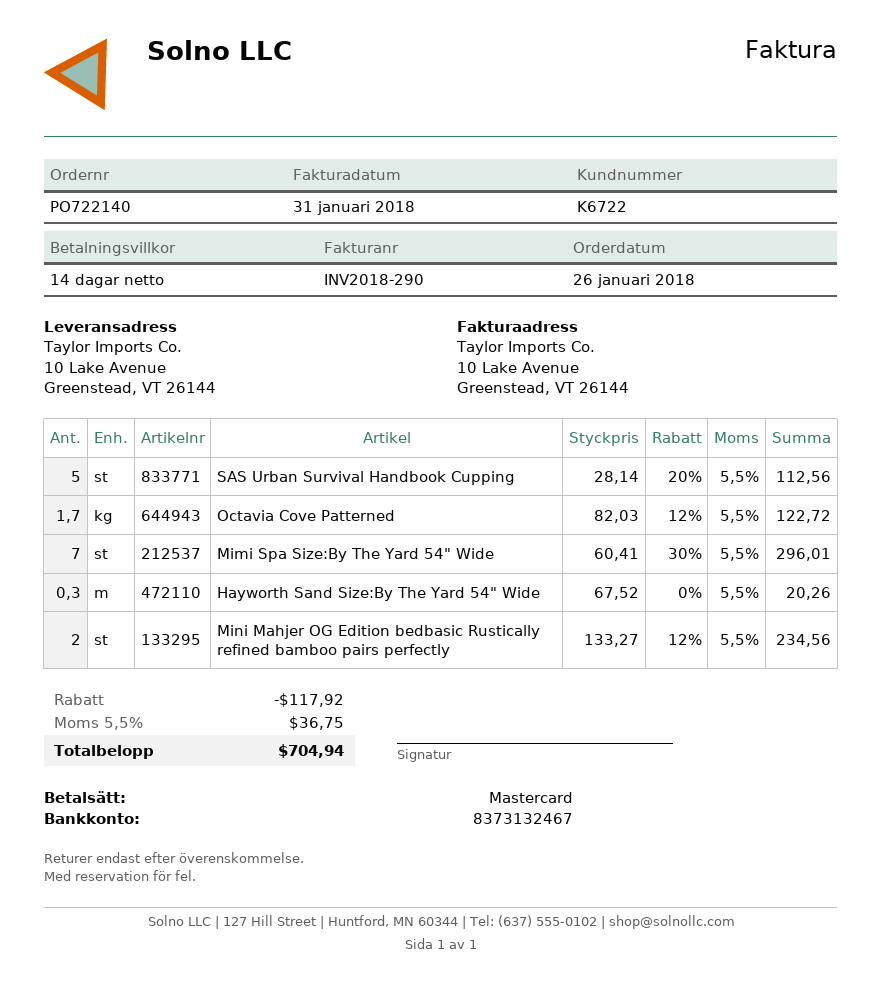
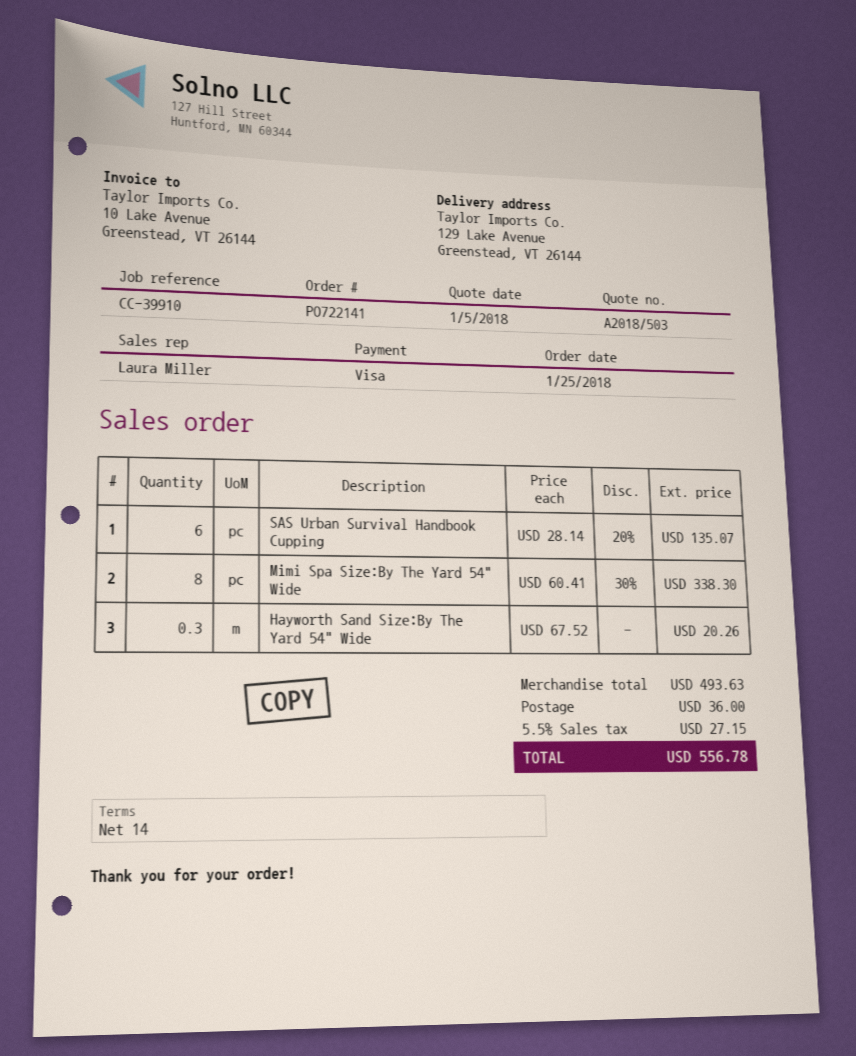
order number: PO722140 -> PO722141
order date: 2018-01-26 -> 2018-01-25
payment method: Mastercard -> Visa
ship to: 10 Lake Avenue, Greenstead, VT 26144 -> 129 Lake Avenue, Greenstead, VT 26144
SAS Urban Survival Handbook Cupping: 5 x 28.14 - 20% = 112.56 -> 6 x 28.14 - 20% = 135.07
Octavia Cove Patterned: 1.7 x 82.03 - 12% = 122.72 -> none
Mimi Spa Size:By The Yard 54" Wide: 7 x 60.41 - 30% = 296.01 -> 8 x 60.41 - 30% = 338.30
Mini Mahjer OG Edition bedbasic Rustically refined bamboo pairs perfectly: 2 x 133.27 - 12% = 234.56 -> none
discount: 117.92 -> none
shipping: none -> 36.00
tax: 5.5% = 36.75 -> 5.5% = 27.15
total: 704.94 -> 556.78

